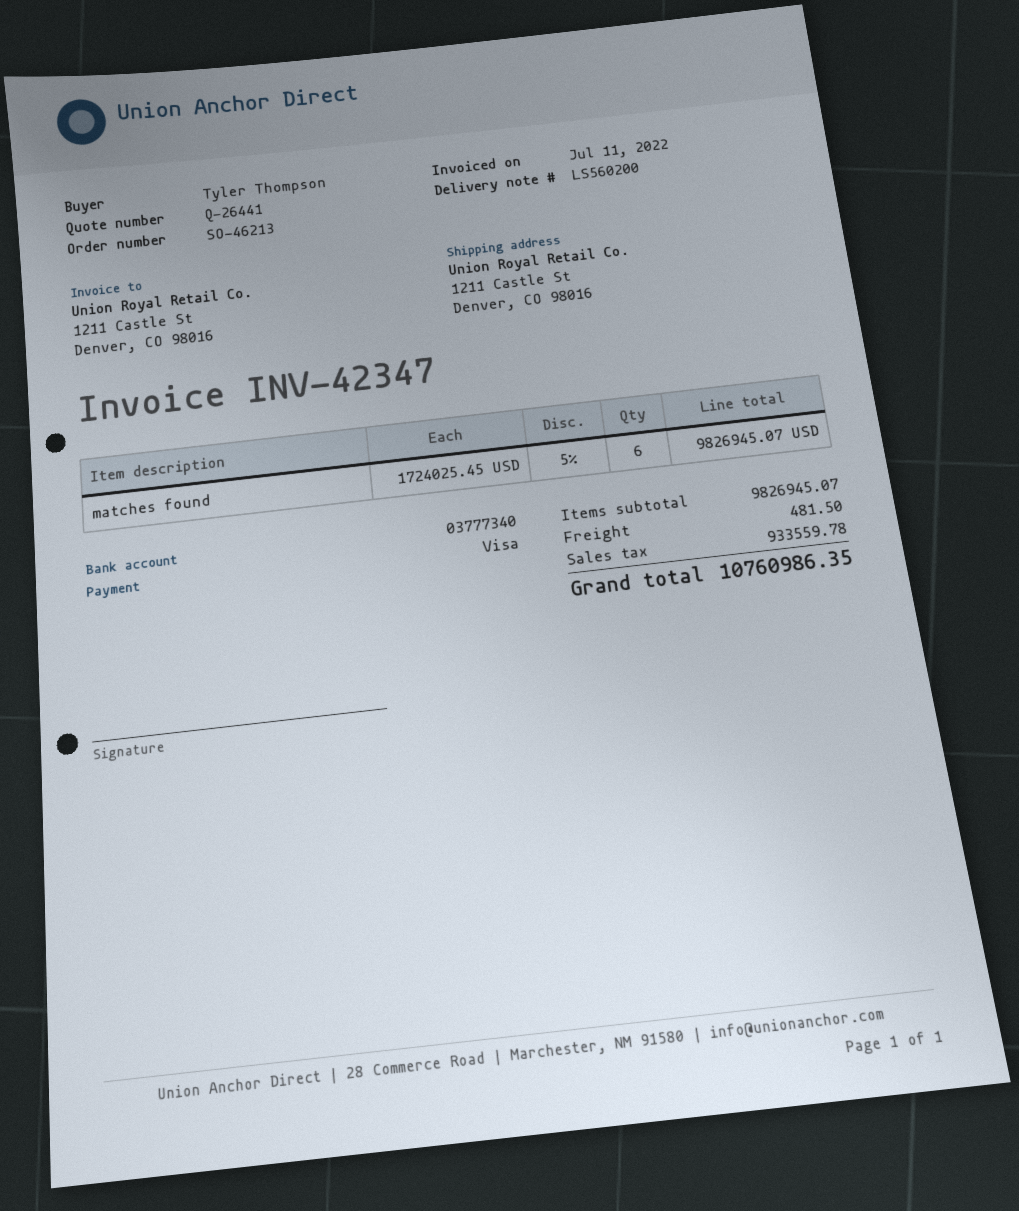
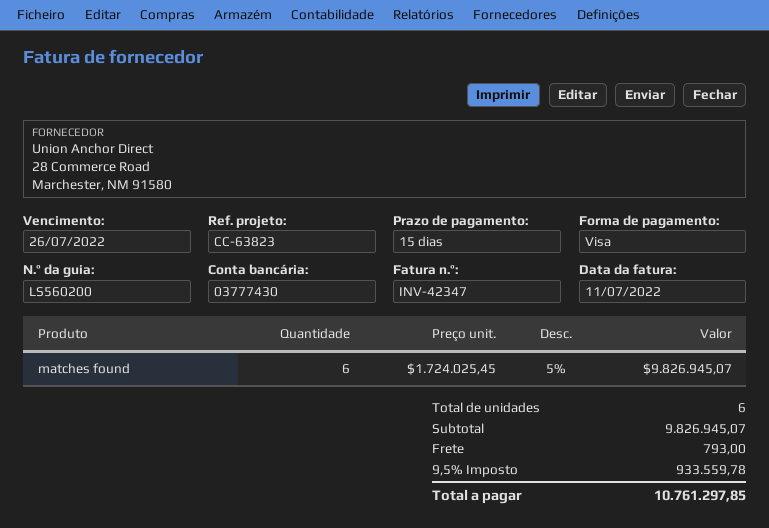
bank account: 03777340 -> 03777430
shipping: 481.50 -> 793.00
total: 10760986.35 -> 10761297.85

